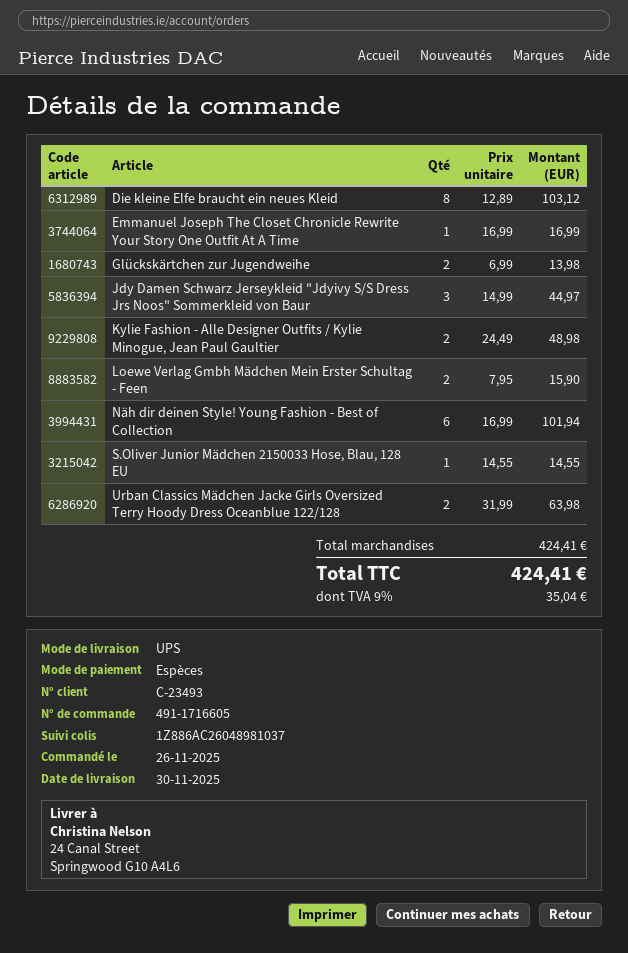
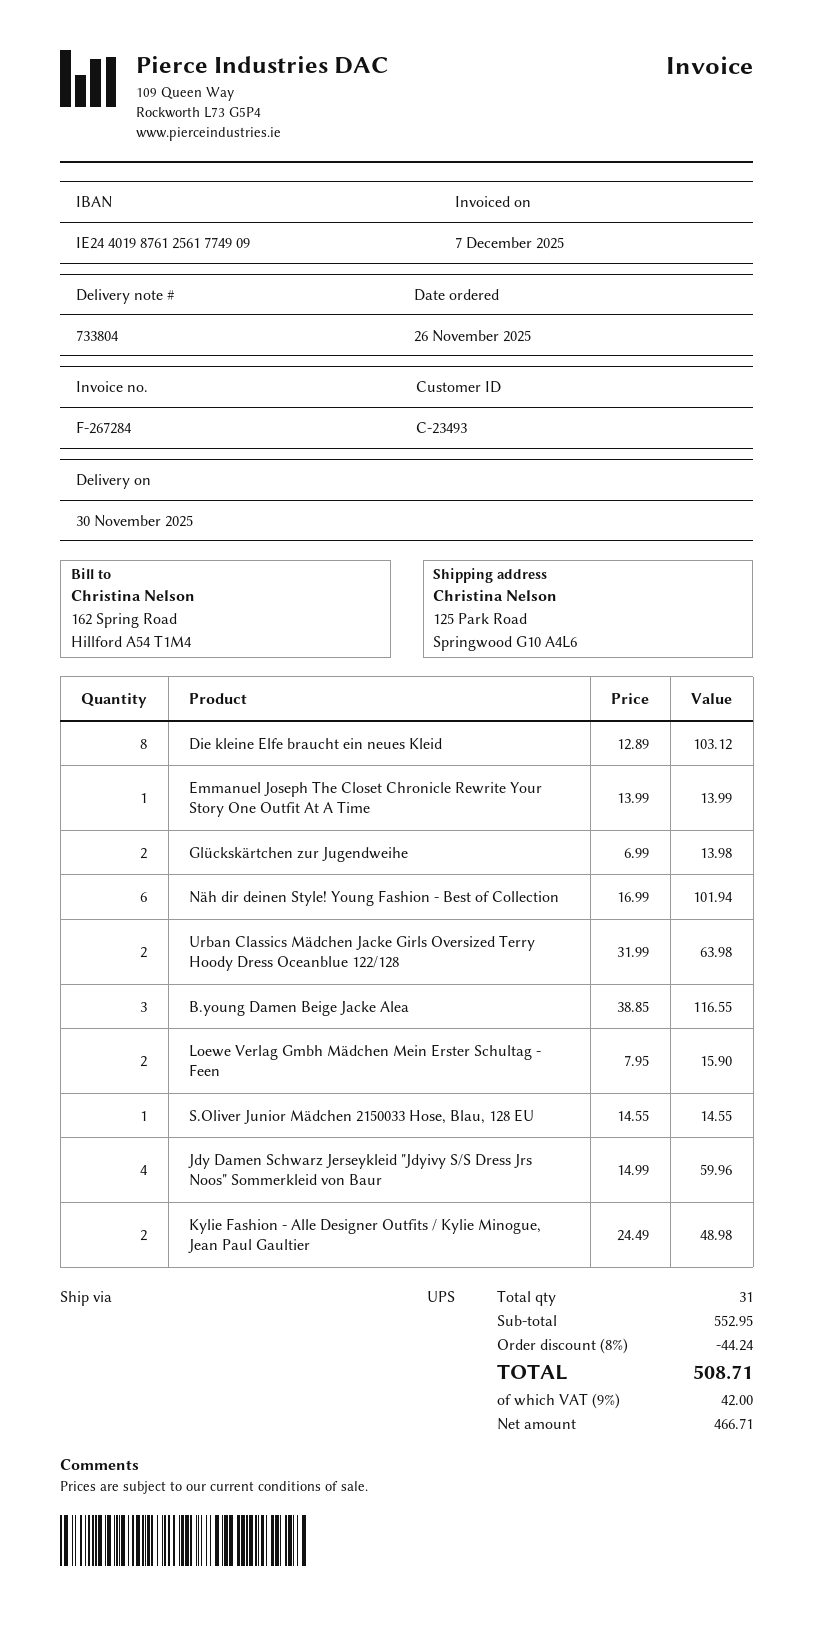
ship to: 24 Canal Street, Springwood G10 A4L6 -> 125 Park Road, Springwood G10 A4L6
Emmanuel Joseph The Closet Chronicle Rewrite Your Story One Outfit At A Time: 1 x 16.99 = 16.99 -> 1 x 13.99 = 13.99
Jdy Damen Schwarz Jerseykleid "Jdyivy S/S Dress Jrs Noos" Sommerkleid von Baur: 3 x 14.99 = 44.97 -> 4 x 14.99 = 59.96
B.young Damen Beige Jacke Alea: none -> 3 x 38.85 = 116.55
subtotal: 424.41 -> 552.95
discount: none -> 8% = 44.24
tax: 9% = 35.04 -> 9% = 42.00
total: 424.41 -> 508.71

